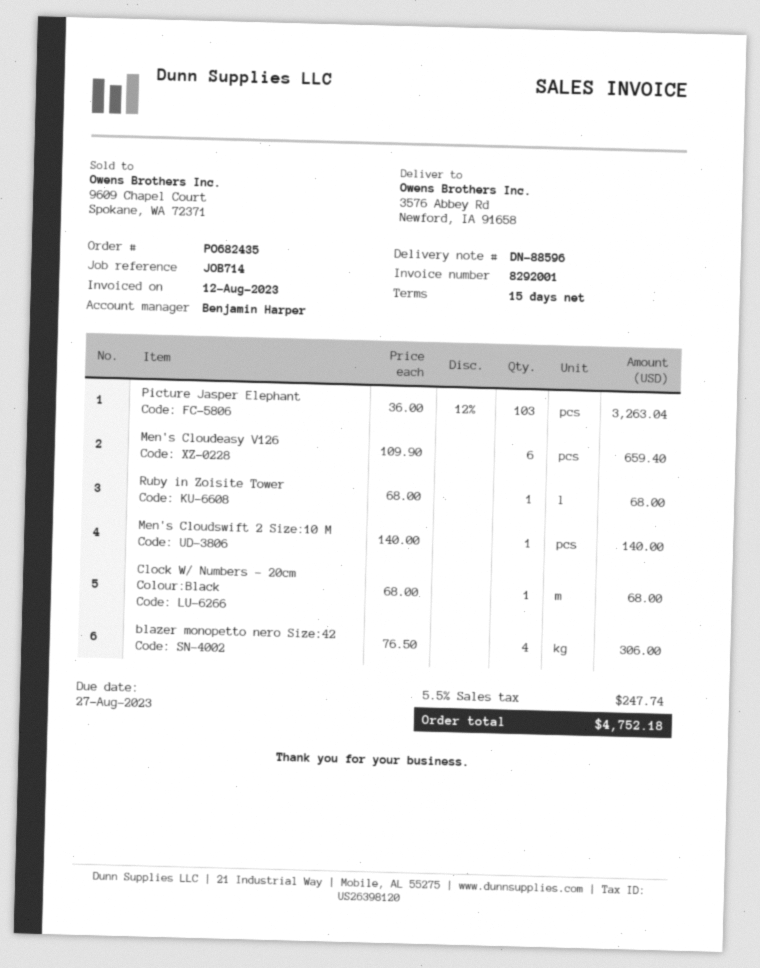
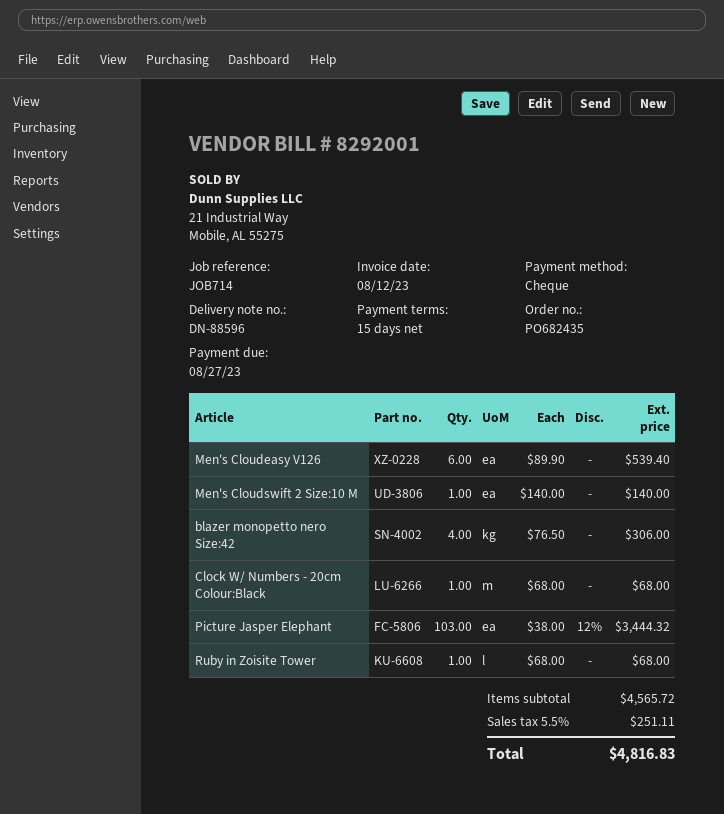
Picture Jasper Elephant: 103 x 36.00 - 12% = 3263.04 -> 103 x 38.00 - 12% = 3444.32
Men's Cloudeasy V126: 6 x 109.90 = 659.40 -> 6 x 89.90 = 539.40
tax: 5.5% = 247.74 -> 5.5% = 251.11
total: 4752.18 -> 4816.83

